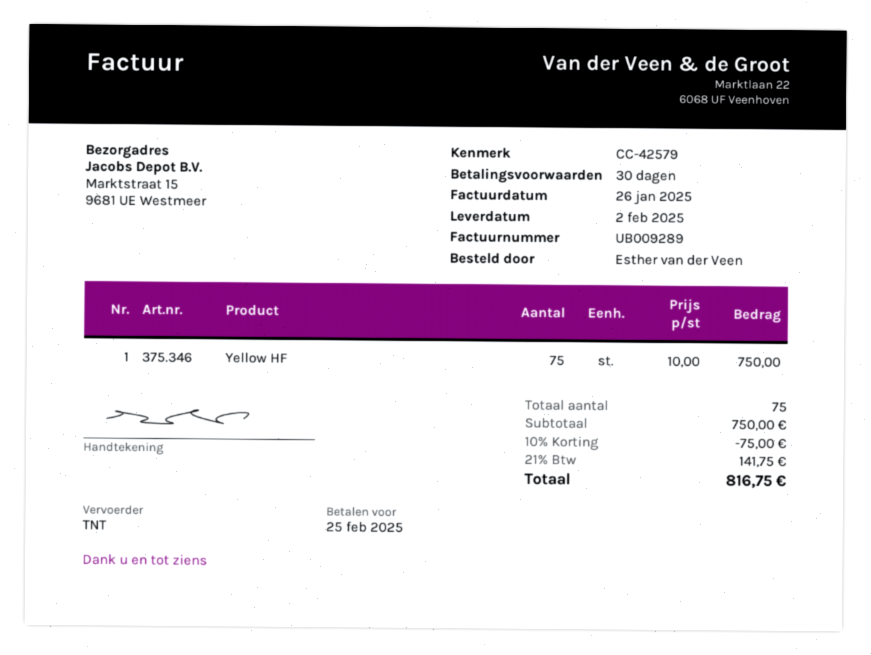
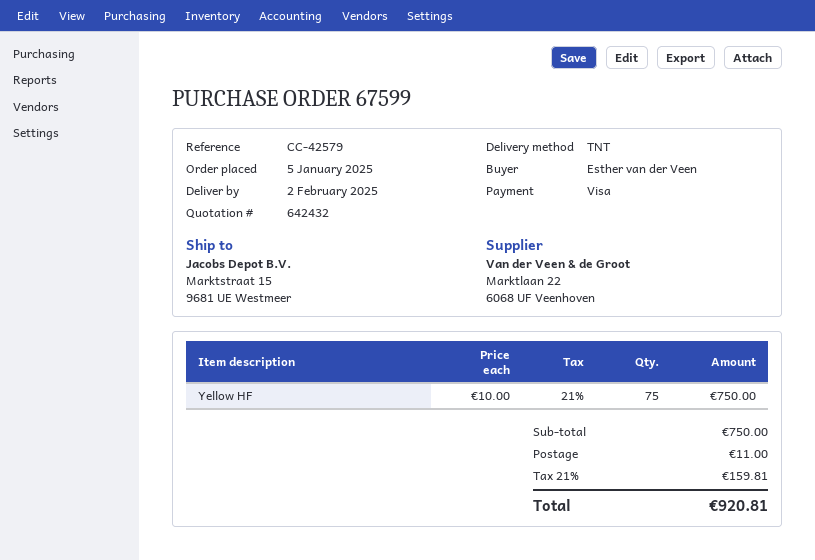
discount: 10% = 75.00 -> none
shipping: none -> 11.00
tax: 21% = 141.75 -> 21% = 159.81
total: 816.75 -> 920.81

